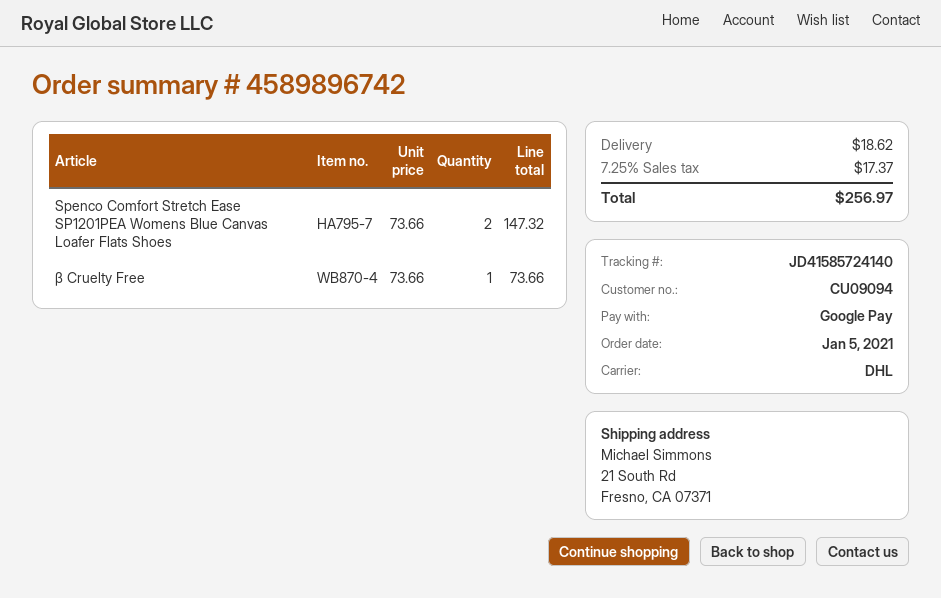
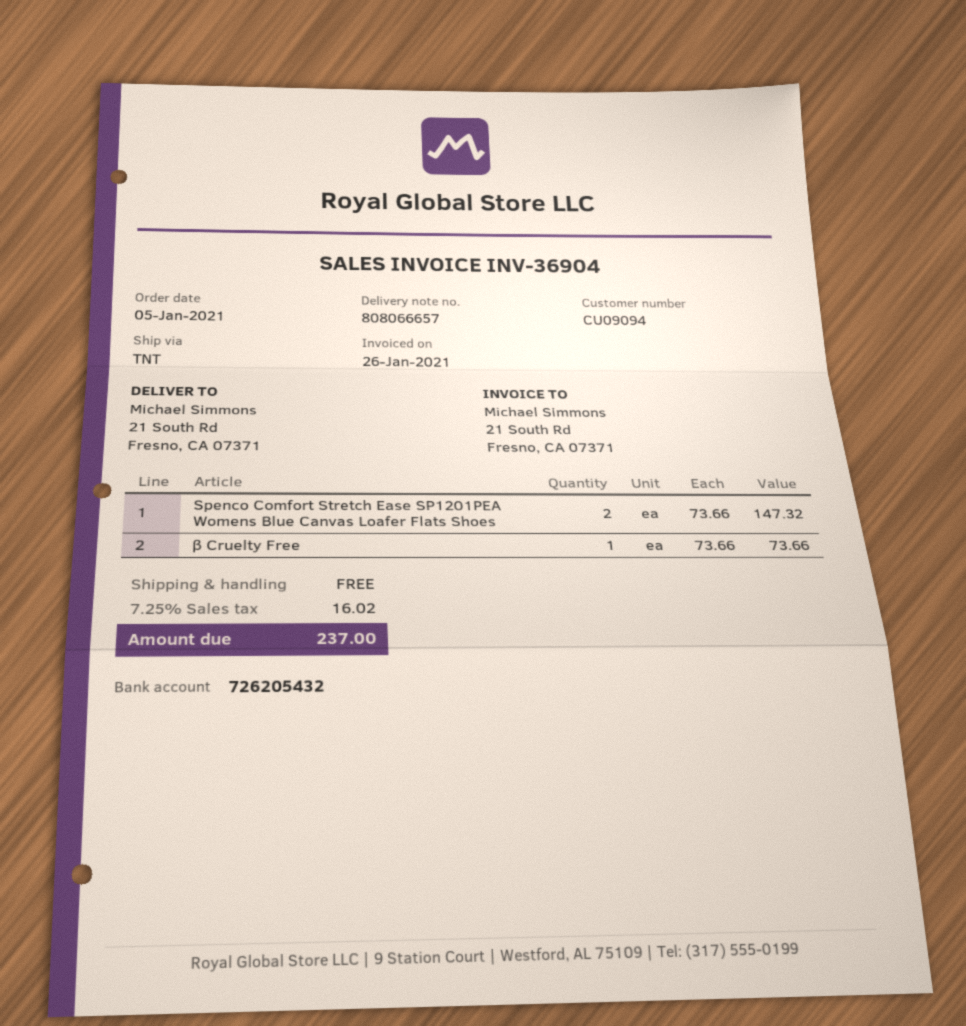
shipping method: DHL -> TNT
shipping: 18.62 -> 0.00
tax: 7.25% = 17.37 -> 7.25% = 16.02
total: 256.97 -> 237.00

